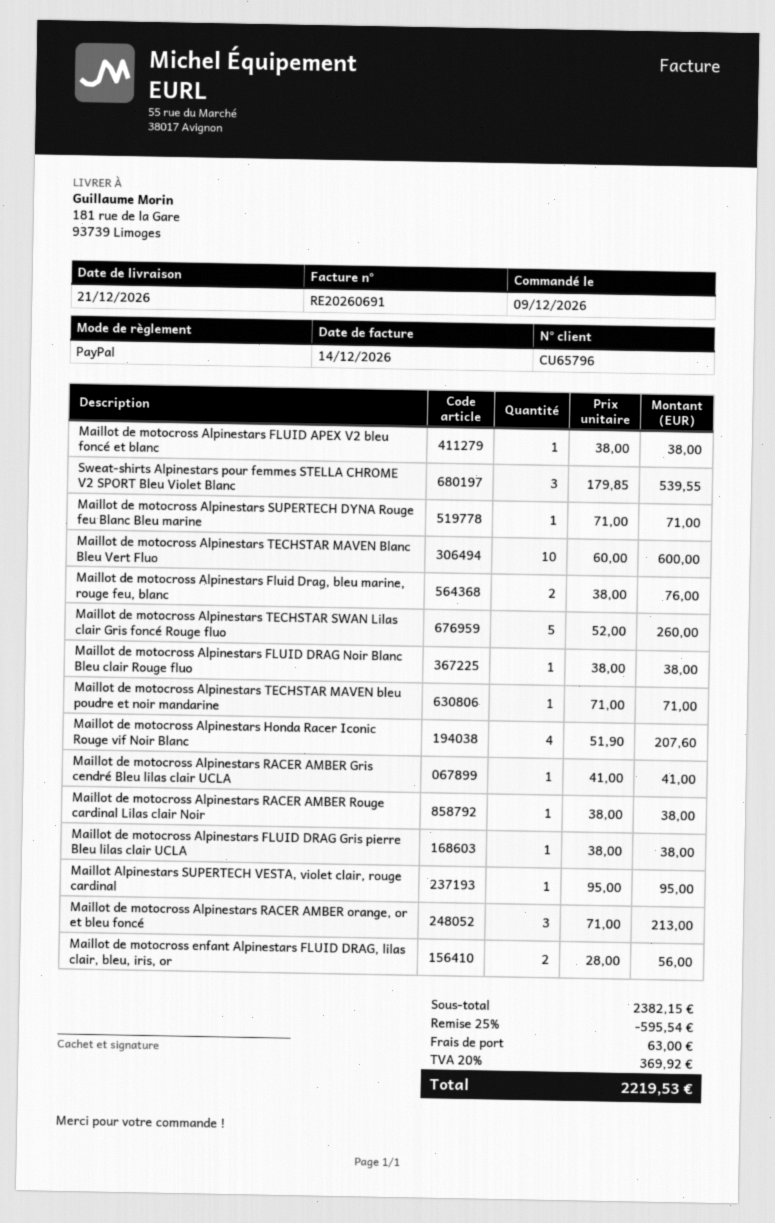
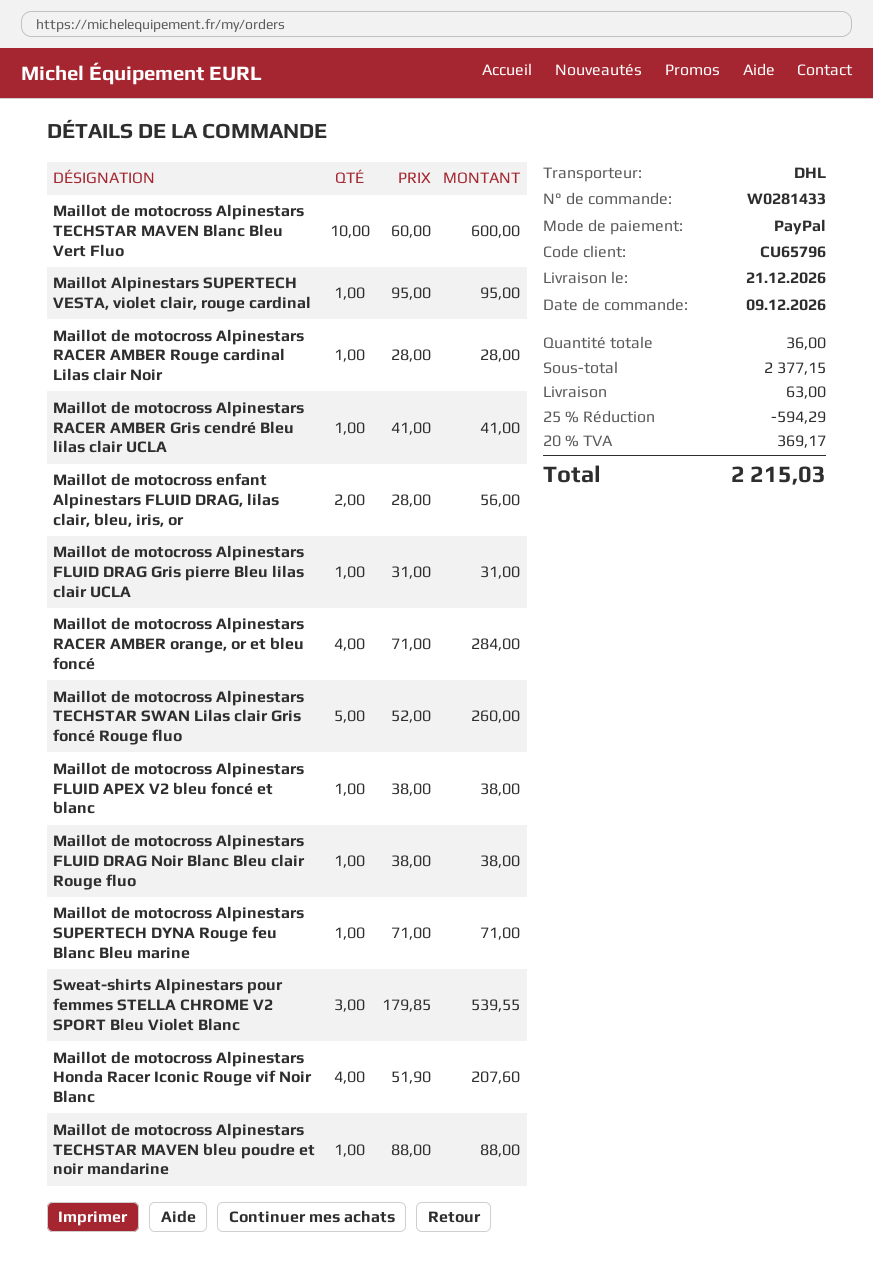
Maillot de motocross Alpinestars Fluid Drag, bleu marine, rouge feu, blanc: 2 x 38.00 = 76.00 -> none
Maillot de motocross Alpinestars TECHSTAR MAVEN bleu poudre et noir mandarine: 1 x 71.00 = 71.00 -> 1 x 88.00 = 88.00
Maillot de motocross Alpinestars RACER AMBER Rouge cardinal Lilas clair Noir: 1 x 38.00 = 38.00 -> 1 x 28.00 = 28.00
Maillot de motocross Alpinestars FLUID DRAG Gris pierre Bleu lilas clair UCLA: 1 x 38.00 = 38.00 -> 1 x 31.00 = 31.00
Maillot de motocross Alpinestars RACER AMBER orange, or et bleu foncé: 3 x 71.00 = 213.00 -> 4 x 71.00 = 284.00
subtotal: 2382.15 -> 2377.15
discount: 25% = 595.54 -> 25% = 594.29
tax: 20% = 369.92 -> 20% = 369.17
total: 2219.53 -> 2215.03

